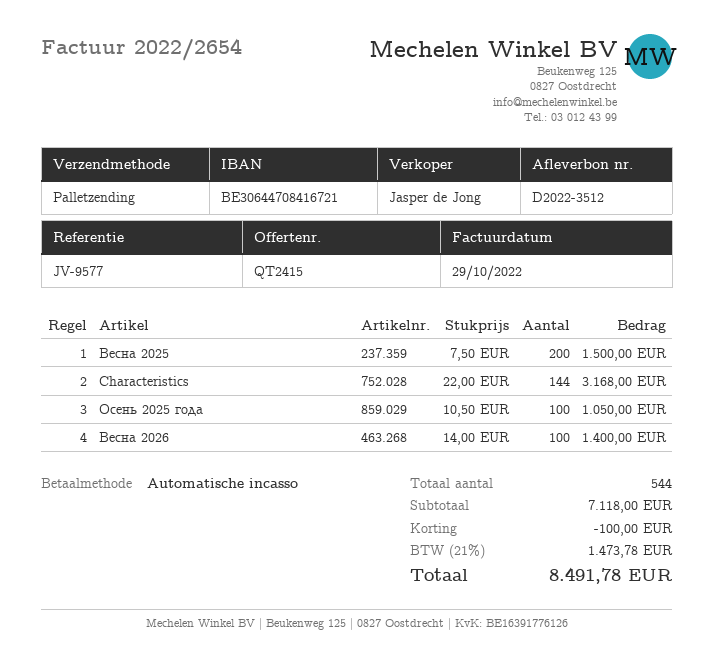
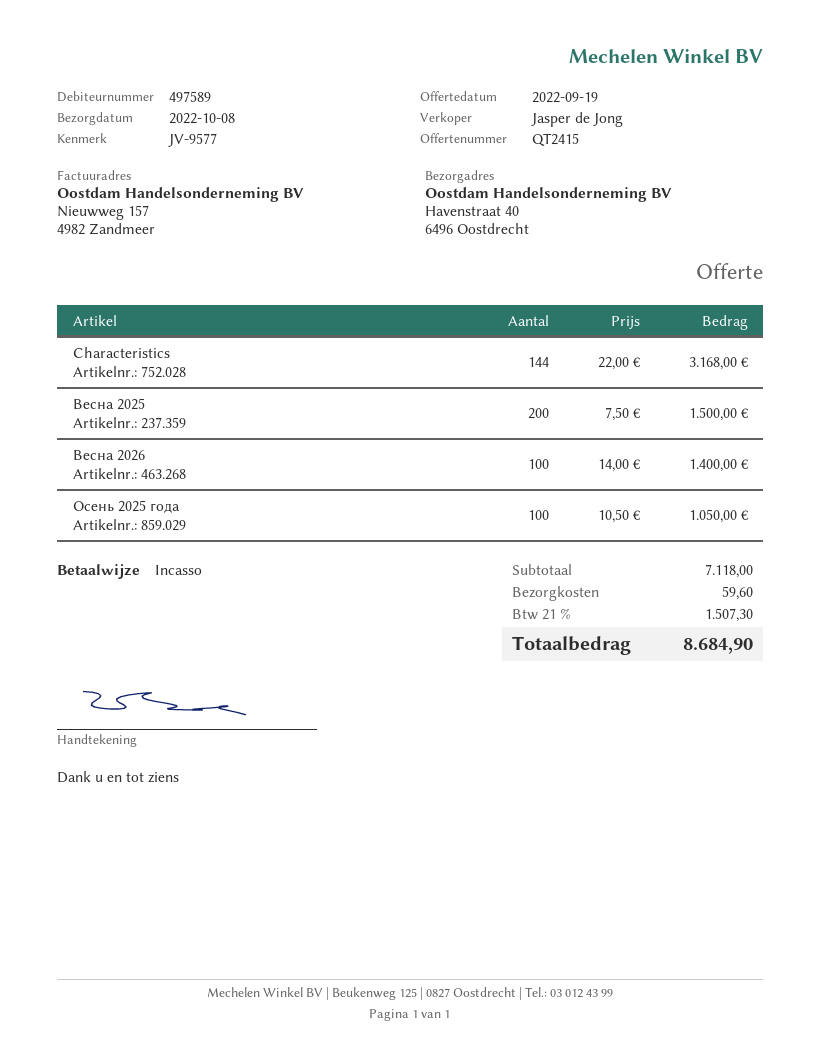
discount: 100.00 -> none
shipping: none -> 59.60
tax: 21% = 1473.78 -> 21% = 1507.30
total: 8491.78 -> 8684.90

